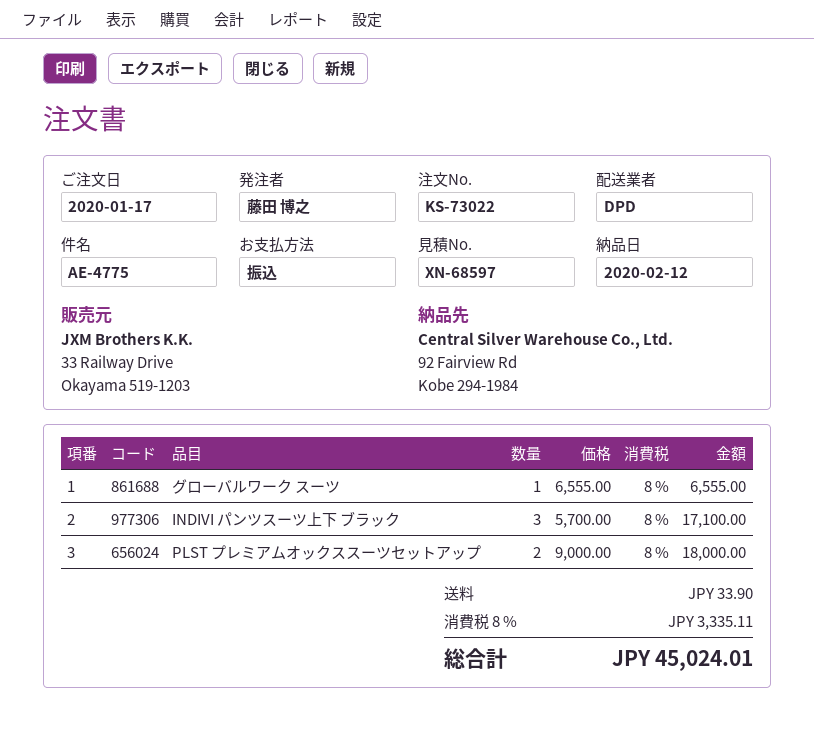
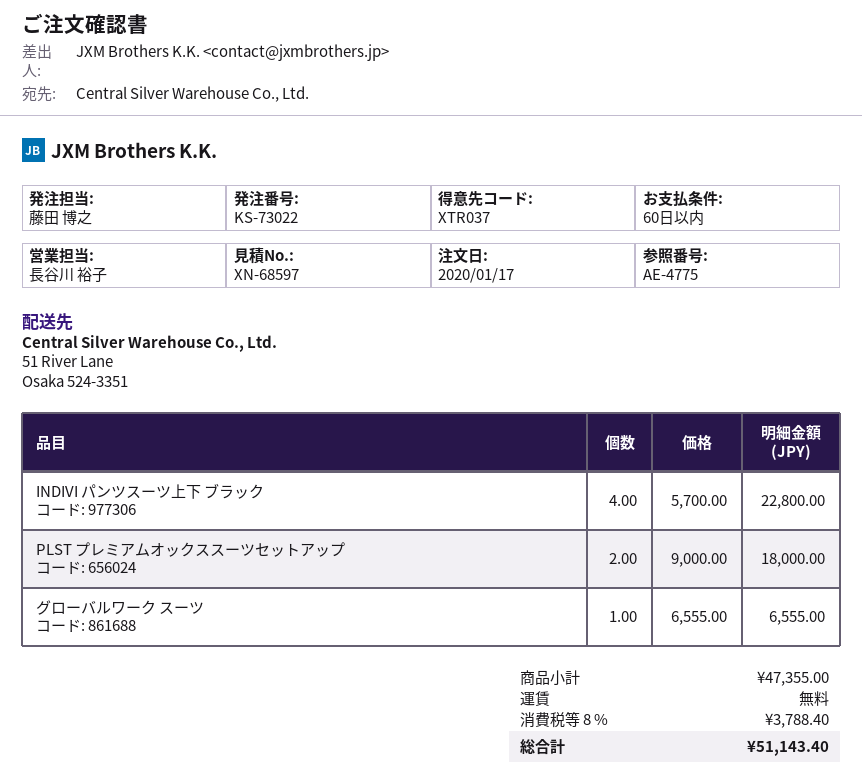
ship to: 92 Fairview Rd, Kobe 294-1984 -> 51 River Lane, Osaka 524-3351
INDIVI パンツスーツ上下 ブラック: 3 x 5700.00 = 17100.00 -> 4 x 5700.00 = 22800.00
shipping: 33.90 -> 0.00
tax: 8% = 3335.11 -> 8% = 3788.40
total: 45024.01 -> 51143.40

